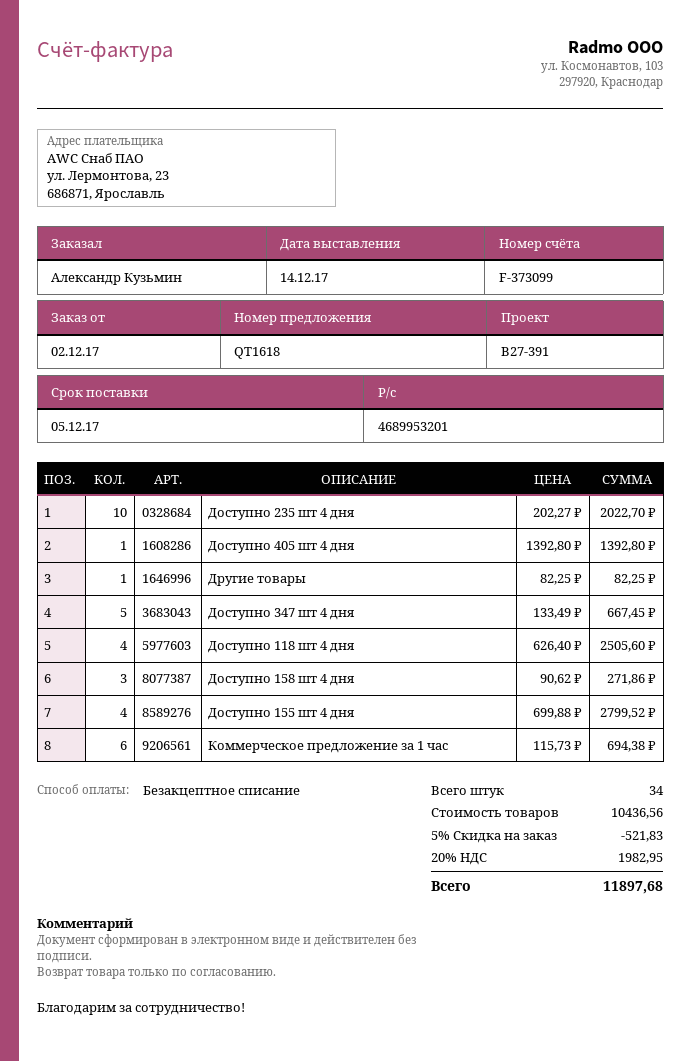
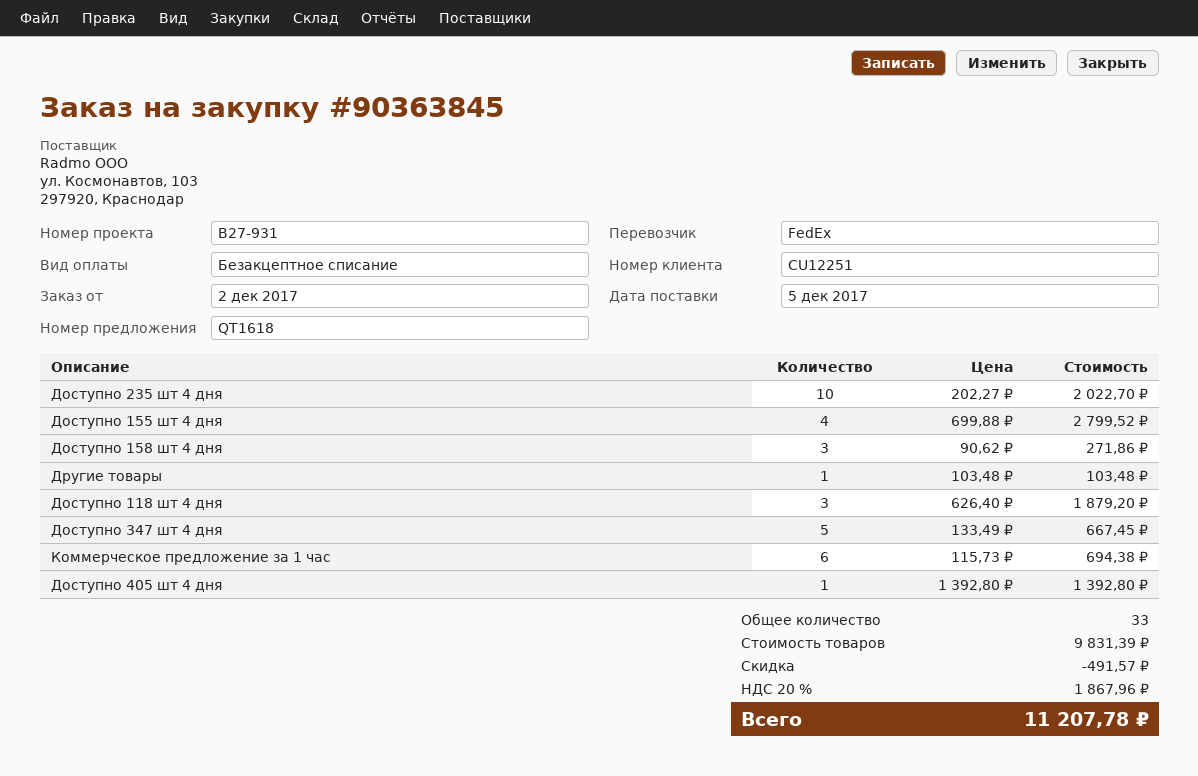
reference: B27-391 -> B27-931
Другие товары: 1 x 82.25 = 82.25 -> 1 x 103.48 = 103.48
Доступно 118 шт 4 дня: 4 x 626.40 = 2505.60 -> 3 x 626.40 = 1879.20
total quantity: 34 -> 33
subtotal: 10436.56 -> 9831.39
discount: 521.83 -> 491.57
tax: 20% = 1982.95 -> 20% = 1867.96
total: 11897.68 -> 11207.78

